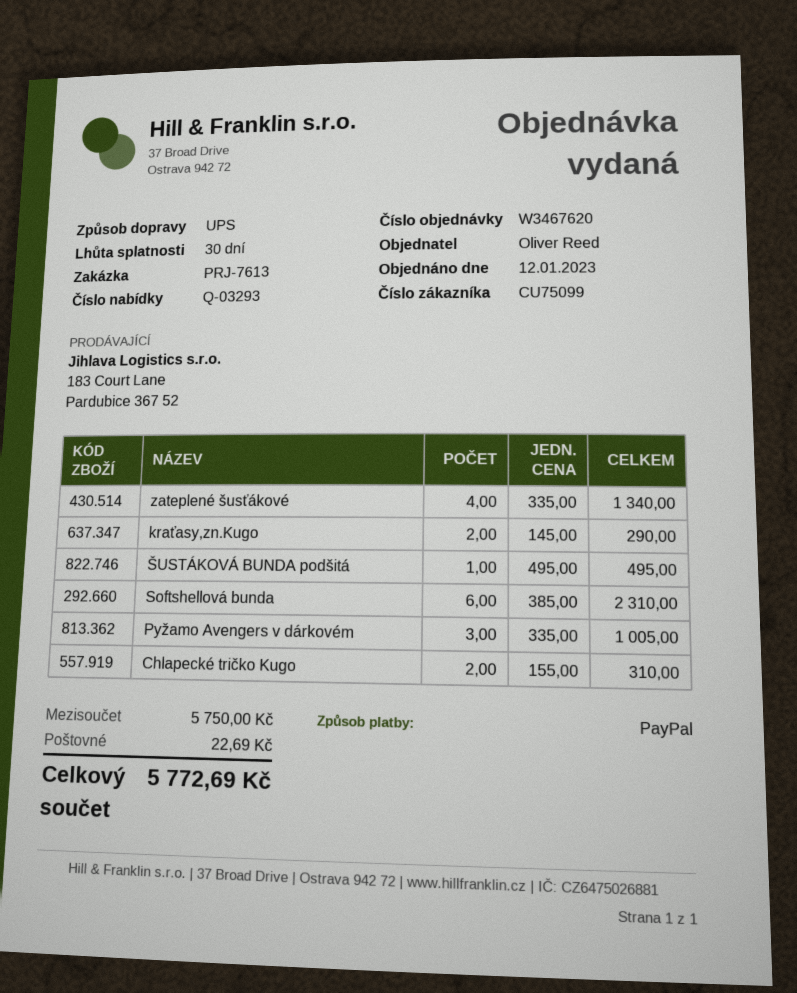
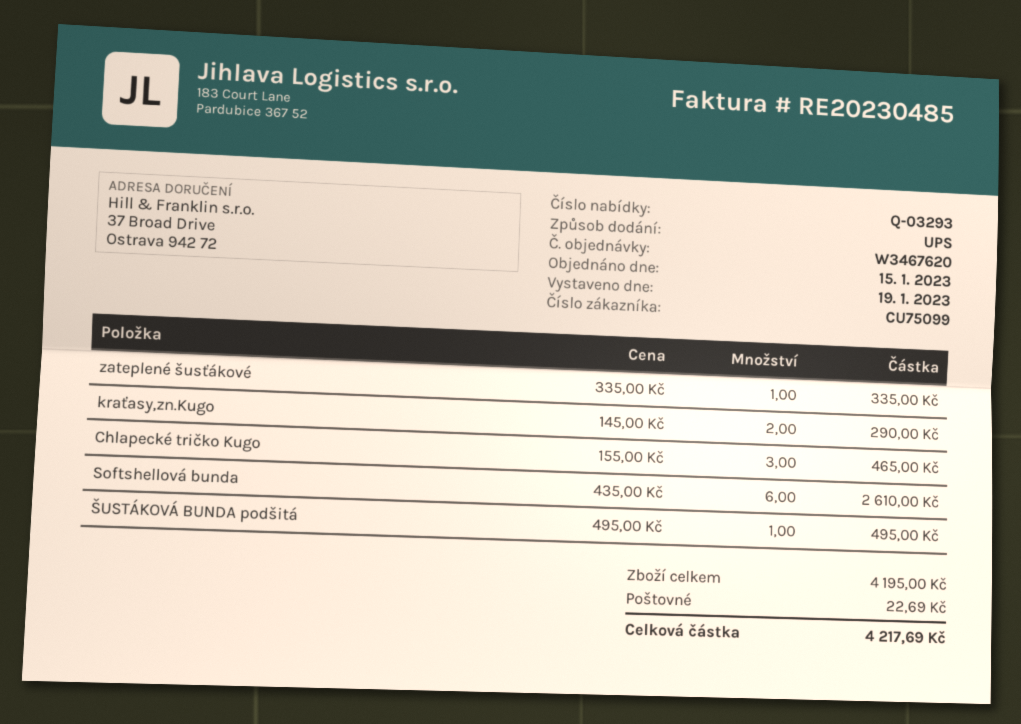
order date: 2023-01-12 -> 2023-01-15
zateplené šusťákové: 4 x 335.00 = 1340.00 -> 1 x 335.00 = 335.00
Softshellová bunda: 6 x 385.00 = 2310.00 -> 6 x 435.00 = 2610.00
Pyžamo Avengers v dárkovém: 3 x 335.00 = 1005.00 -> none
Chlapecké tričko Kugo: 2 x 155.00 = 310.00 -> 3 x 155.00 = 465.00
subtotal: 5750.00 -> 4195.00
total: 5772.69 -> 4217.69

